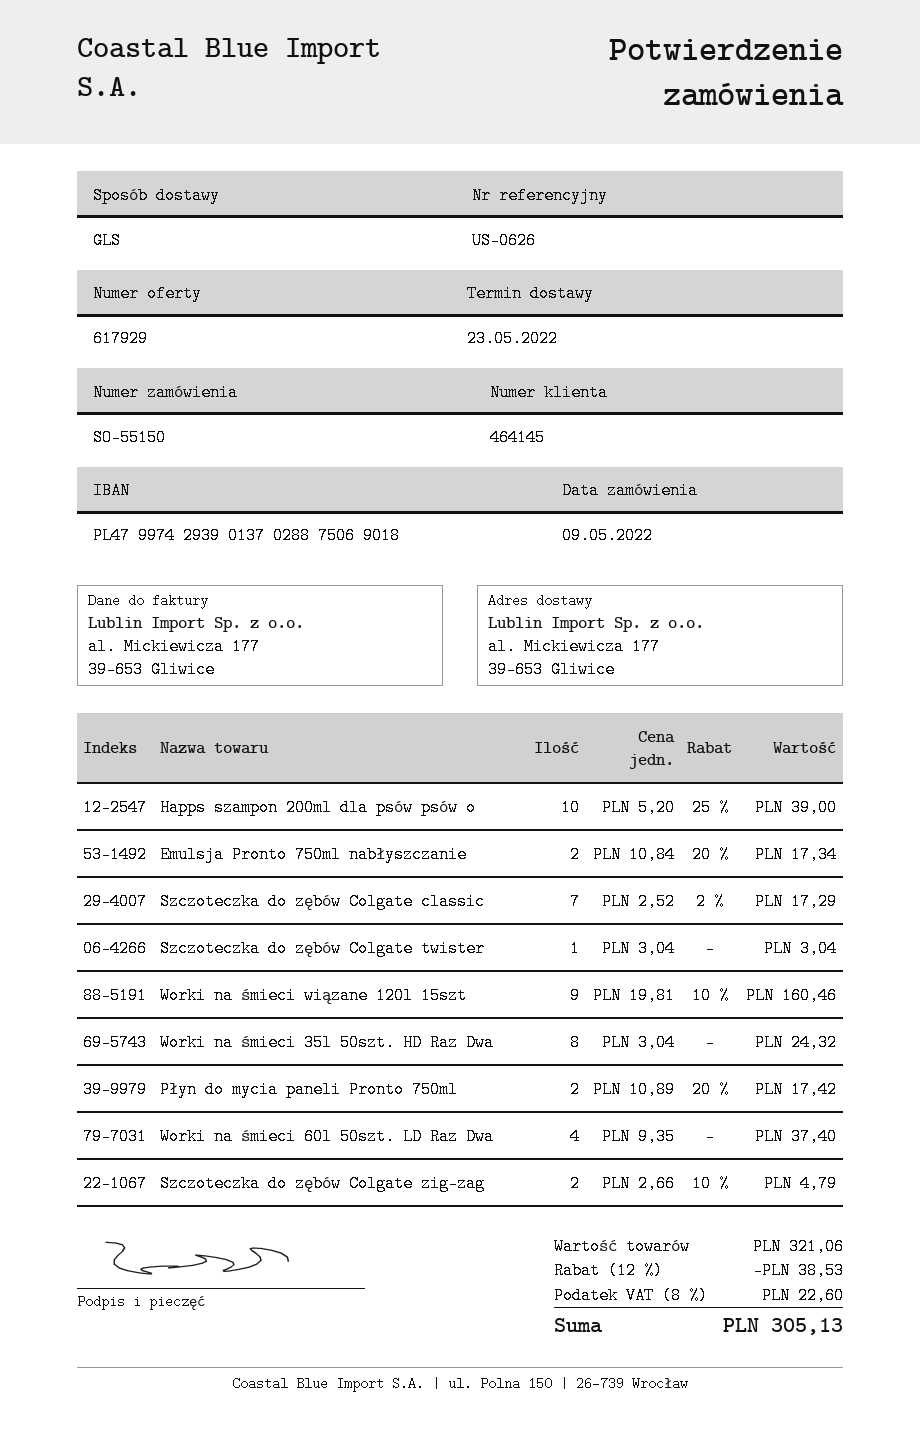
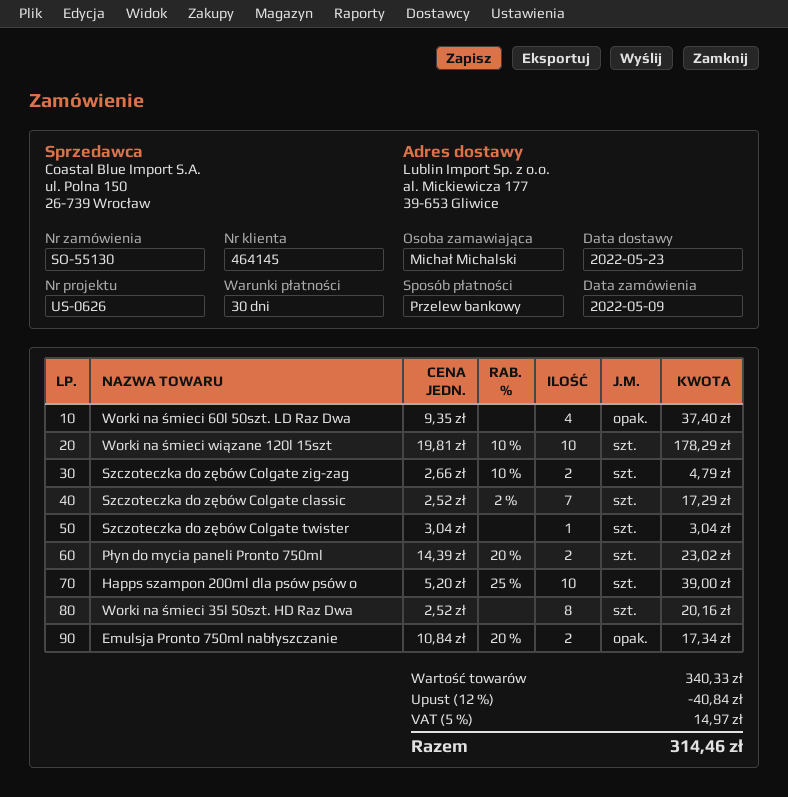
order number: SO-55150 -> SO-55130
Worki na śmieci wiązane 120l 15szt: 9 x 19.81 - 10% = 160.46 -> 10 x 19.81 - 10% = 178.29
Worki na śmieci 35l 50szt. HD Raz Dwa: 8 x 3.04 = 24.32 -> 8 x 2.52 = 20.16
Płyn do mycia paneli Pronto 750ml: 2 x 10.89 - 20% = 17.42 -> 2 x 14.39 - 20% = 23.02
subtotal: 321.06 -> 340.33
discount: 12% = 38.53 -> 12% = 40.84
tax: 8% = 22.60 -> 5% = 14.97
total: 305.13 -> 314.46

